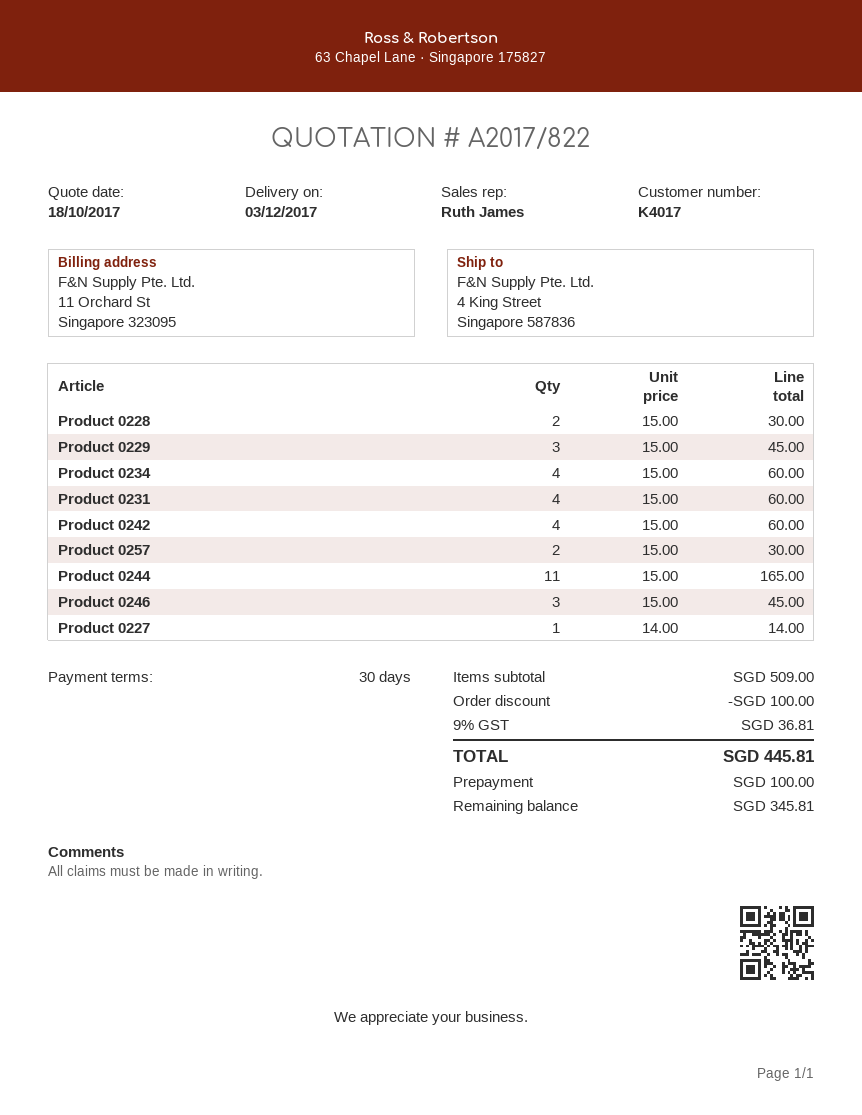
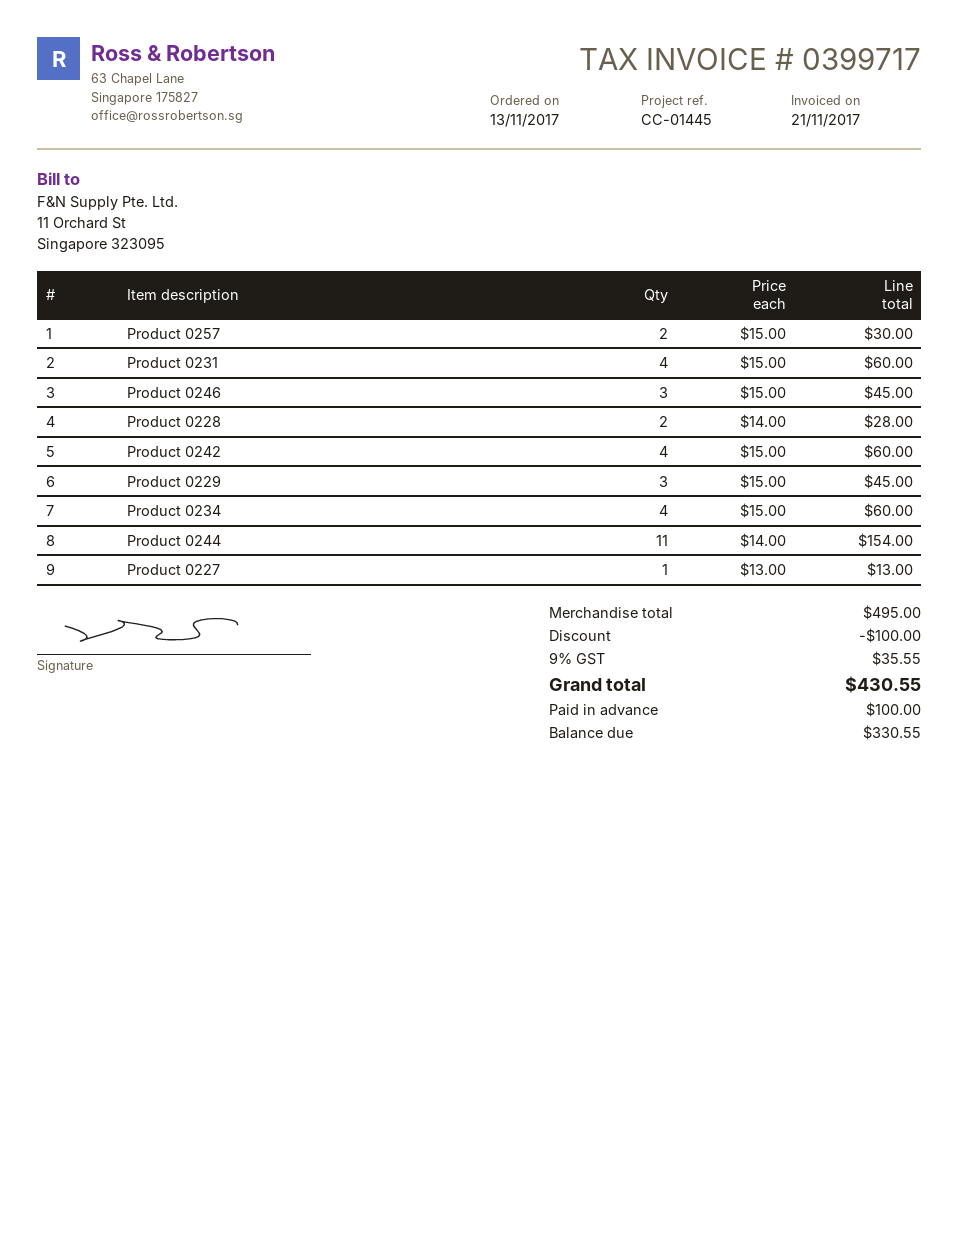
Product 0228: 2 x 15.00 = 30.00 -> 2 x 14.00 = 28.00
Product 0244: 11 x 15.00 = 165.00 -> 11 x 14.00 = 154.00
Product 0227: 1 x 14.00 = 14.00 -> 1 x 13.00 = 13.00
subtotal: 509.00 -> 495.00
tax: 9% = 36.81 -> 9% = 35.55
total: 445.81 -> 430.55
balance: 345.81 -> 330.55

